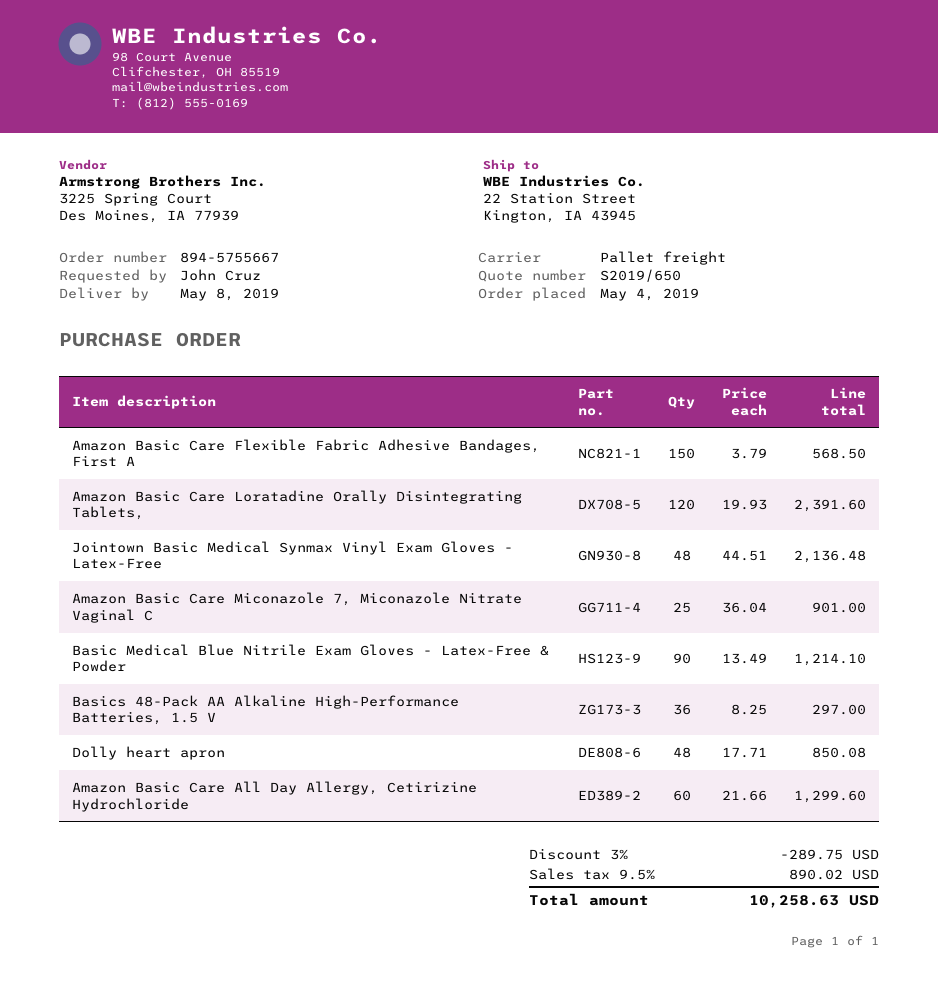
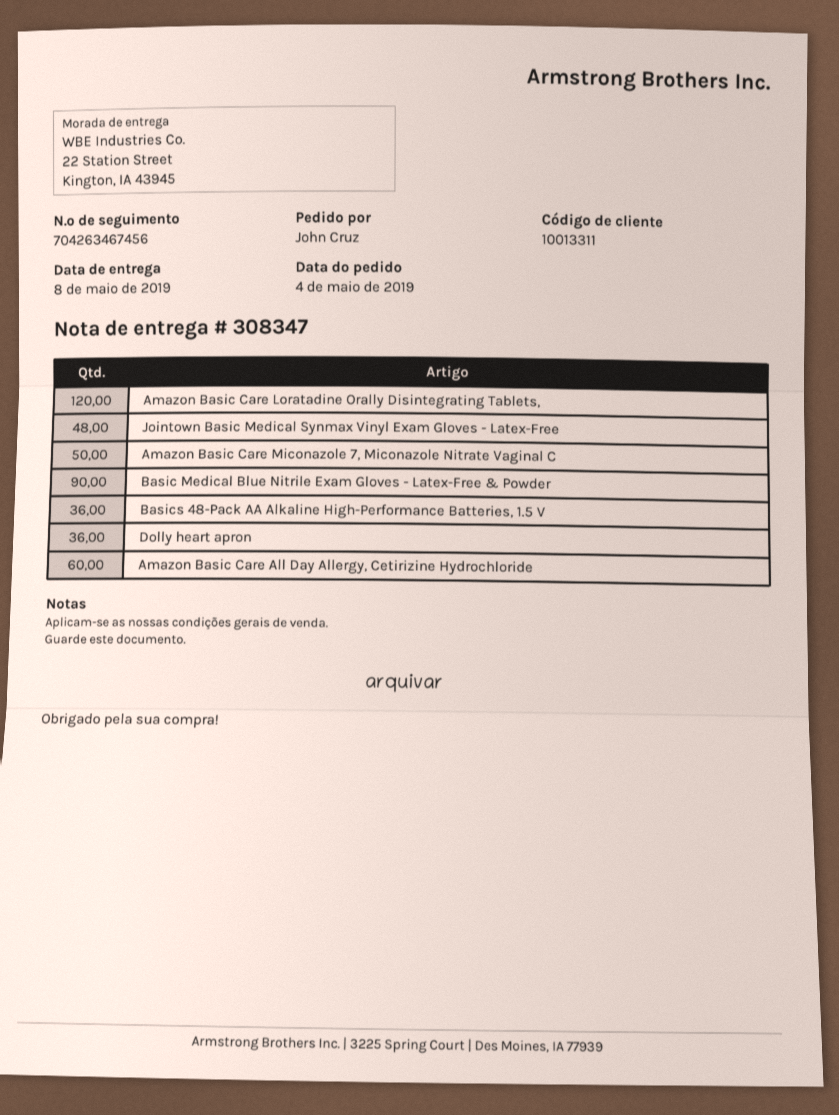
Amazon Basic Care Flexible Fabric Adhesive Bandages, First A: 150 -> none
Amazon Basic Care Miconazole 7, Miconazole Nitrate Vaginal C: 25 -> 50
Dolly heart apron: 48 -> 36

